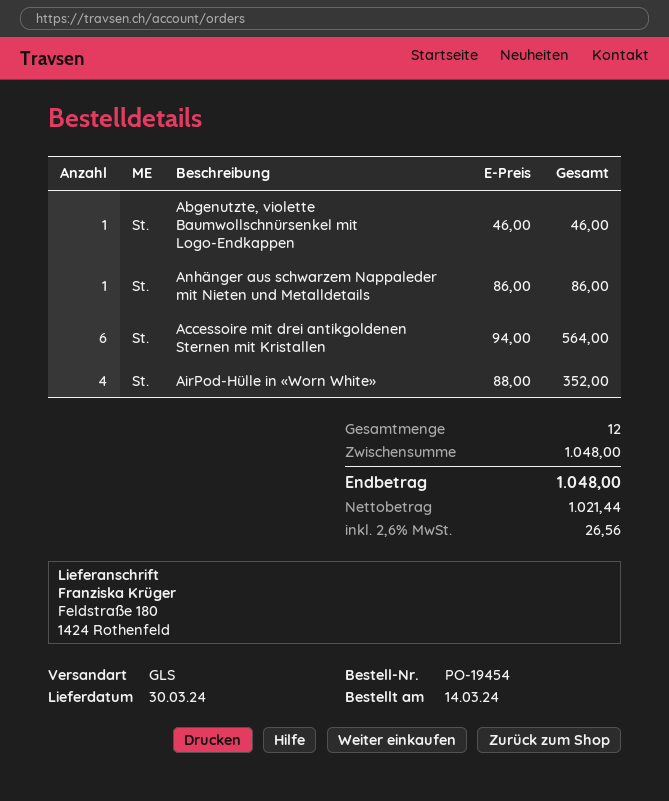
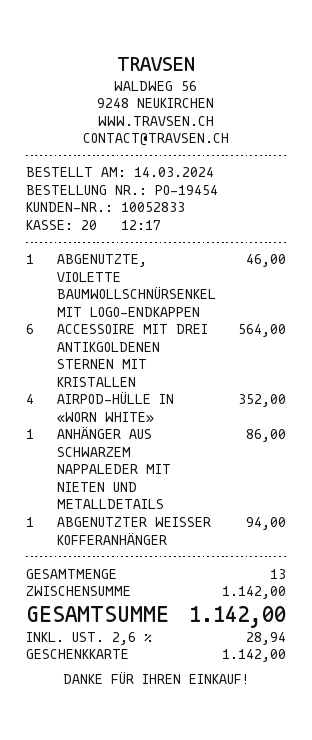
ABGENUTZTER WEISSER KOFFERANHÄNGER: none -> 1 for 94.00
total quantity: 12 -> 13
subtotal: 1048.00 -> 1142.00
tax: 2.6% = 26.56 -> 2.6% = 28.94
total: 1048.00 -> 1142.00

